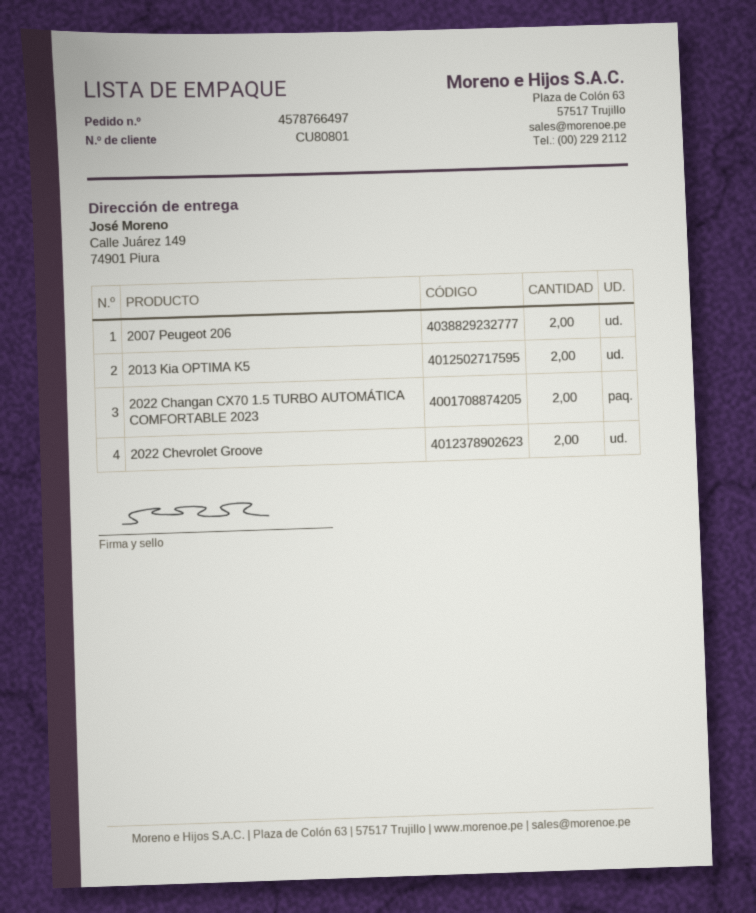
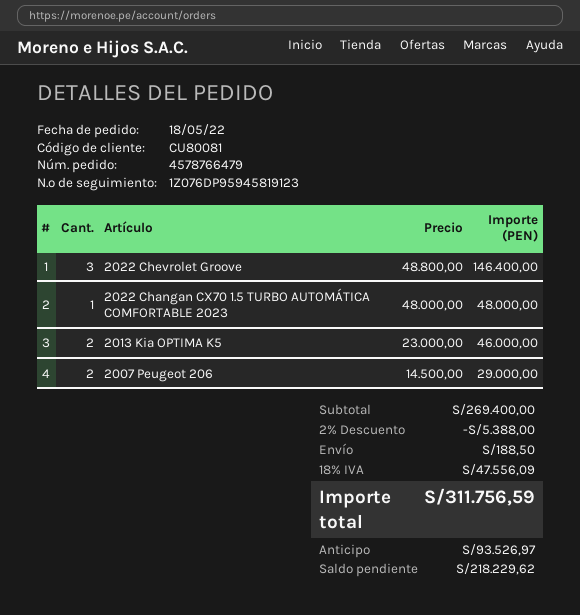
order number: 4578766497 -> 4578766479
customer number: CU80801 -> CU80081
2022 Changan CX70 1.5 TURBO AUTOMÁTICA COMFORTABLE 2023: 2 -> 1
2022 Chevrolet Groove: 2 -> 3

